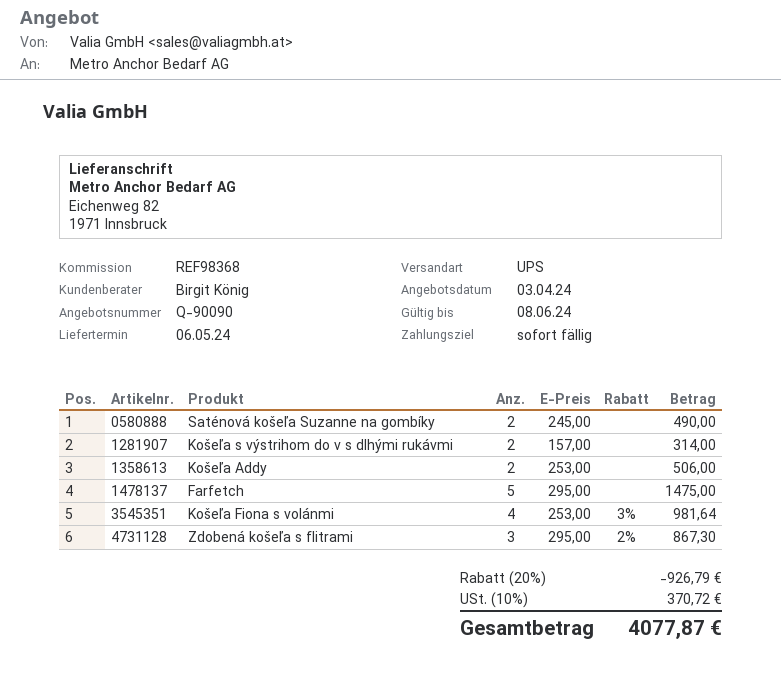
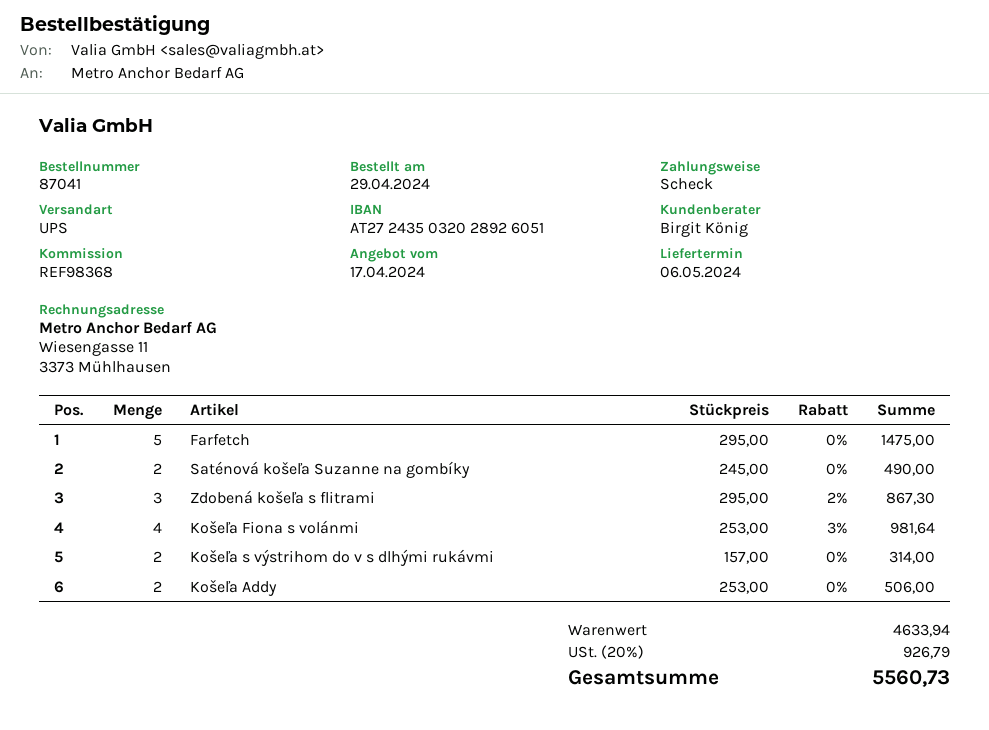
quote date: 2024-04-03 -> 2024-04-17
discount: 20% = 926.79 -> none
tax: 10% = 370.72 -> 20% = 926.79
total: 4077.87 -> 5560.73

